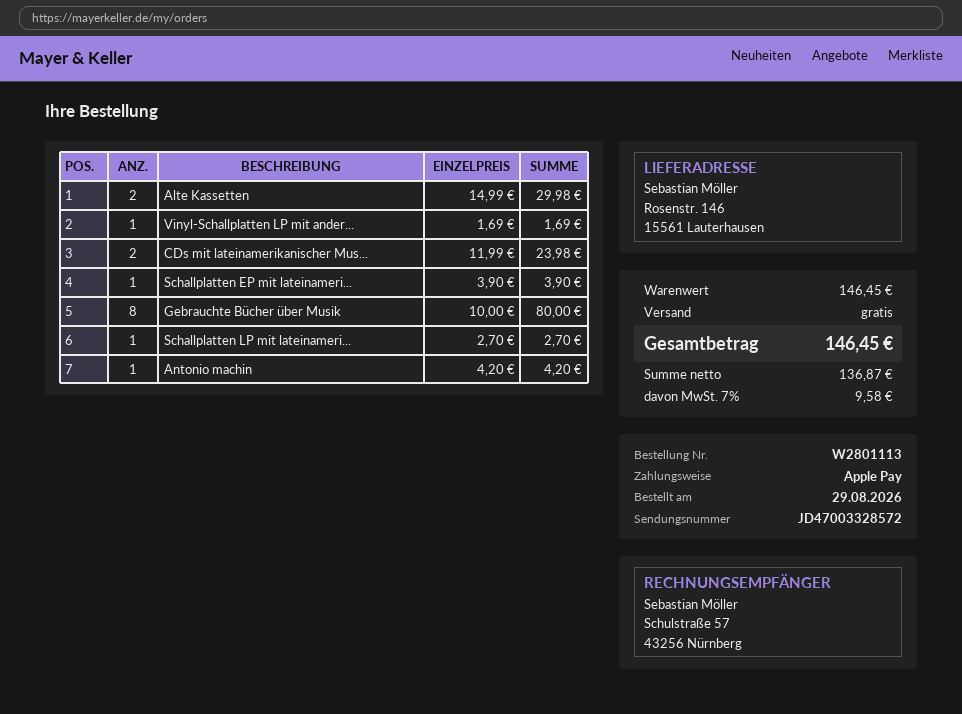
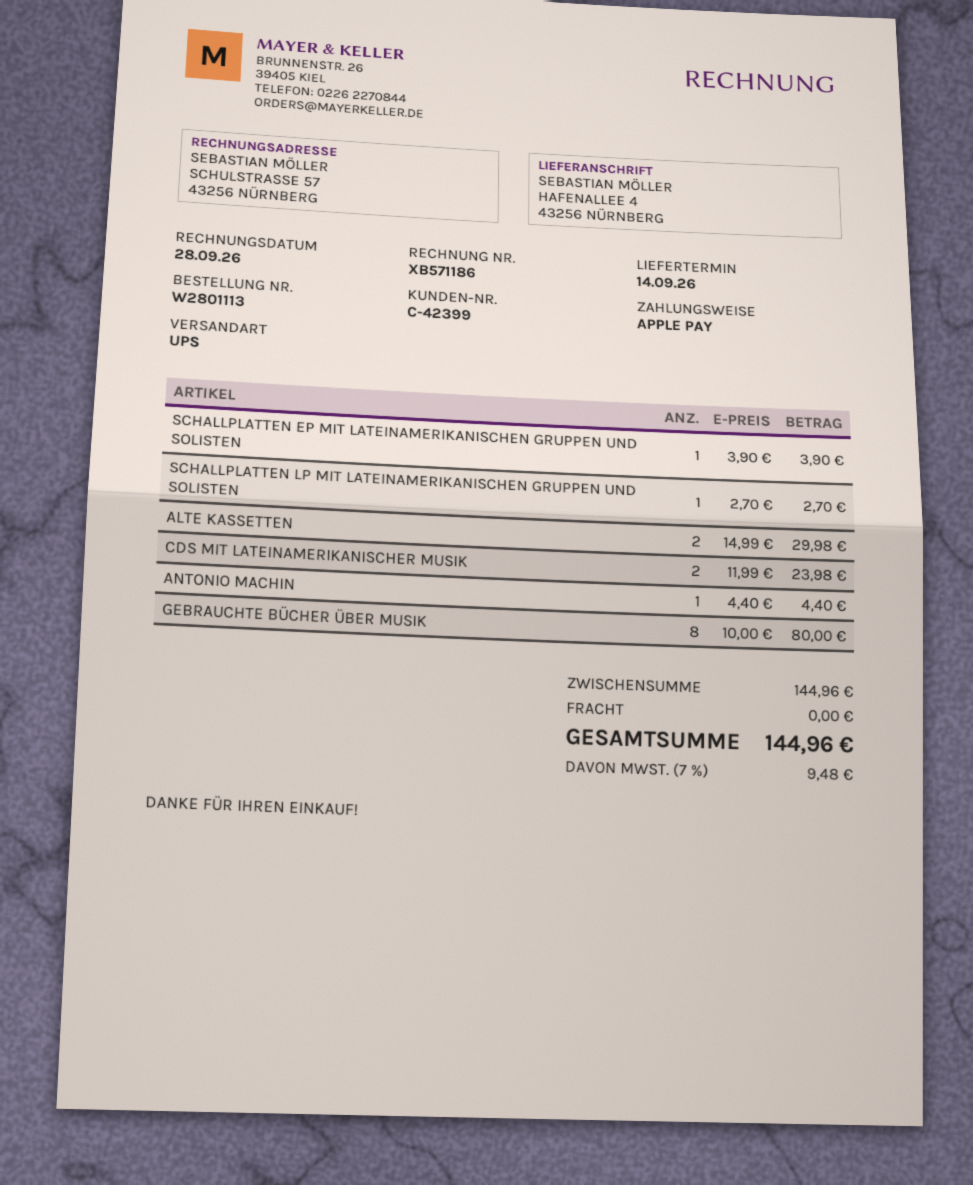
ship to: Rosenstr. 146, 15561 Lauterhausen -> HAFENALLEE 4, 43256 NÜRNBERG
Vinyl-Schallplatten LP mit ander...: 1 x 1.69 = 1.69 -> none
Antonio machin: 1 x 4.20 = 4.20 -> 1 x 4.40 = 4.40
subtotal: 146.45 -> 144.96
tax: 7% = 9.58 -> 7% = 9.48
total: 146.45 -> 144.96

